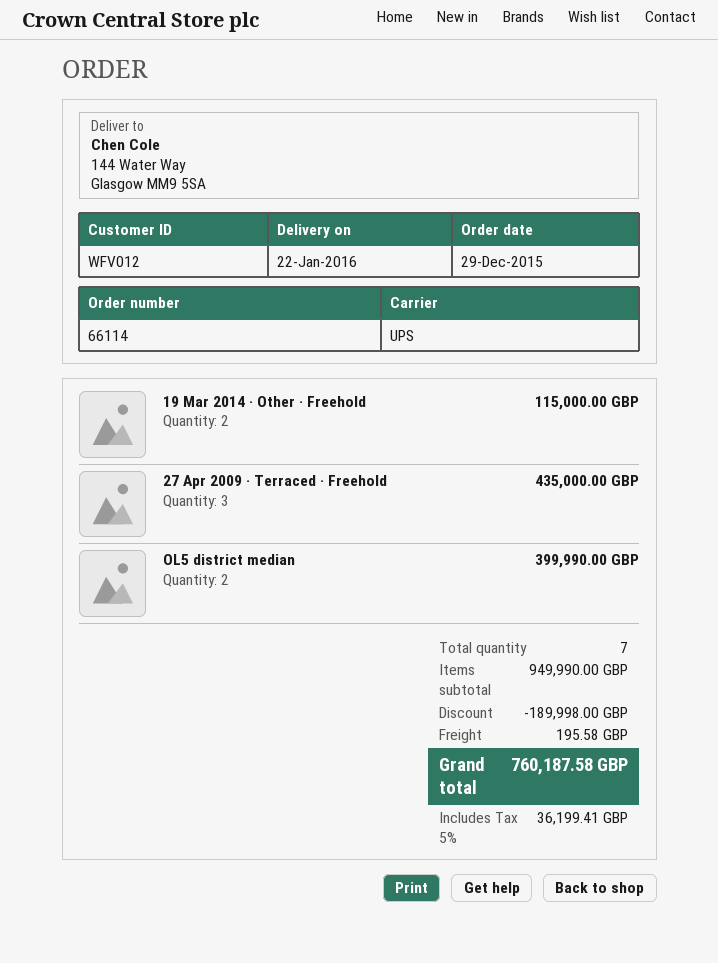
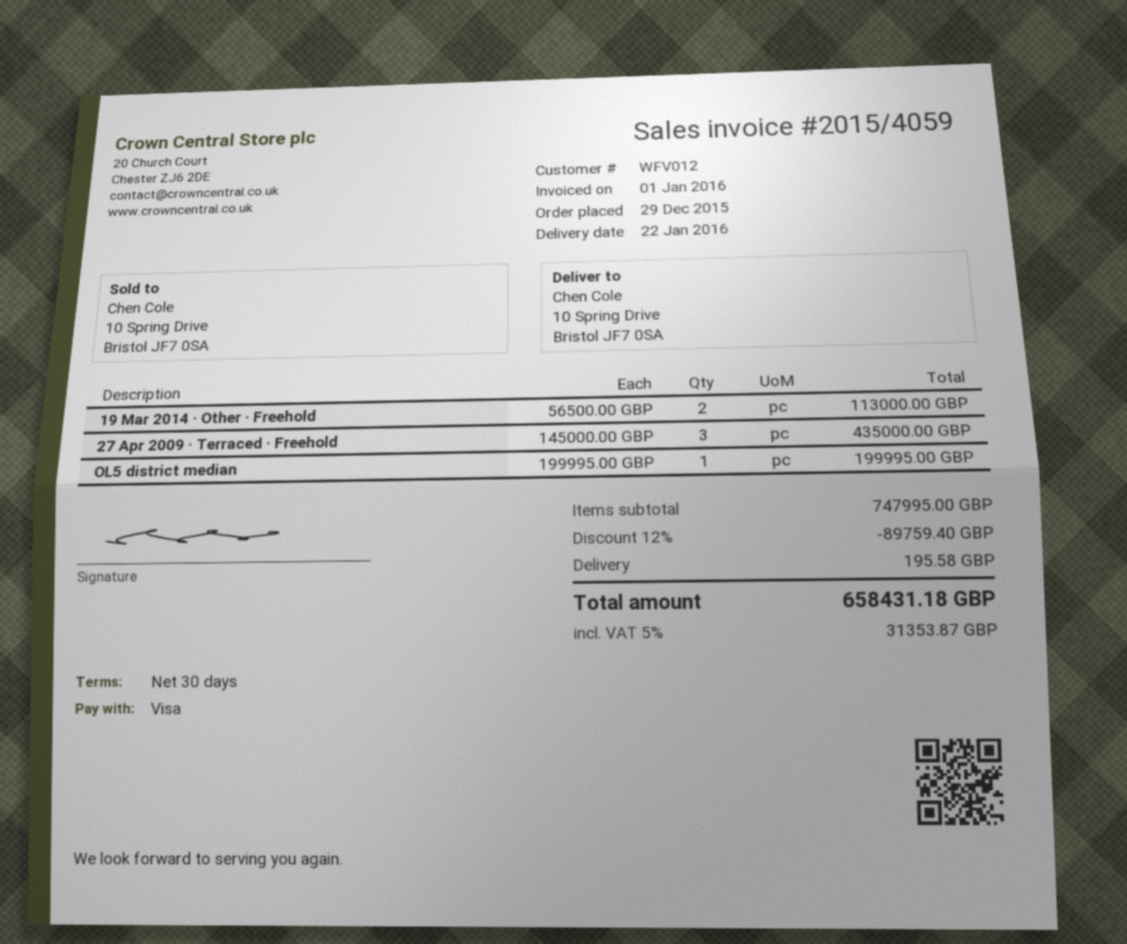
ship to: 144 Water Way, Glasgow MM9 5SA -> 10 Spring Drive, Bristol JF7 0SA
19 Mar 2014 · Other · Freehold: 2 for 115000.00 -> 2 for 113000.00
OL5 district median: 2 for 399990.00 -> 1 for 199995.00
subtotal: 949990.00 -> 747995.00
discount: 189998.00 -> 89759.40
tax: 5% = 36199.41 -> 5% = 31353.87
total: 760187.58 -> 658431.18

